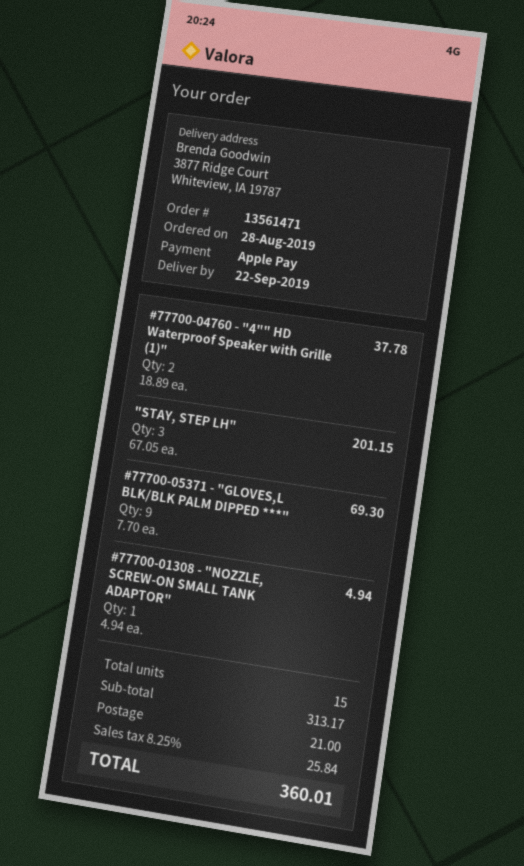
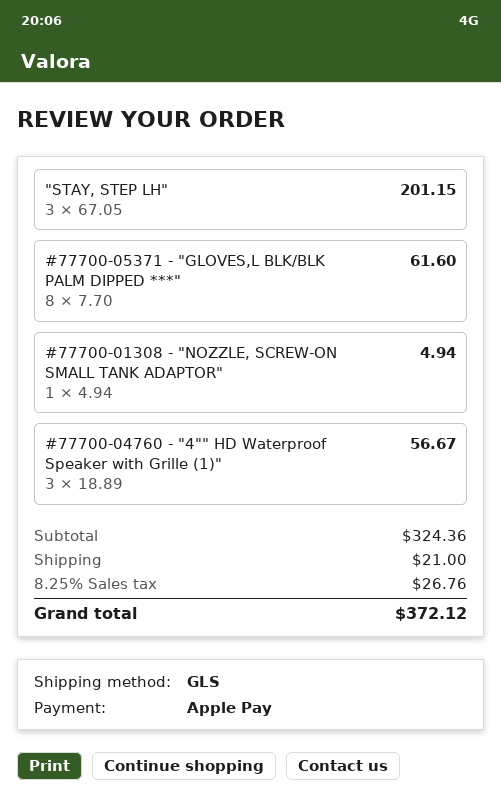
#77700-04760 - "4"" HD Waterproof Speaker with Grille (1)": 2 x 18.89 = 37.78 -> 3 x 18.89 = 56.67
#77700-05371 - "GLOVES,L BLK/BLK PALM DIPPED ***": 9 x 7.70 = 69.30 -> 8 x 7.70 = 61.60
subtotal: 313.17 -> 324.36
tax: 8.25% = 25.84 -> 8.25% = 26.76
total: 360.01 -> 372.12

